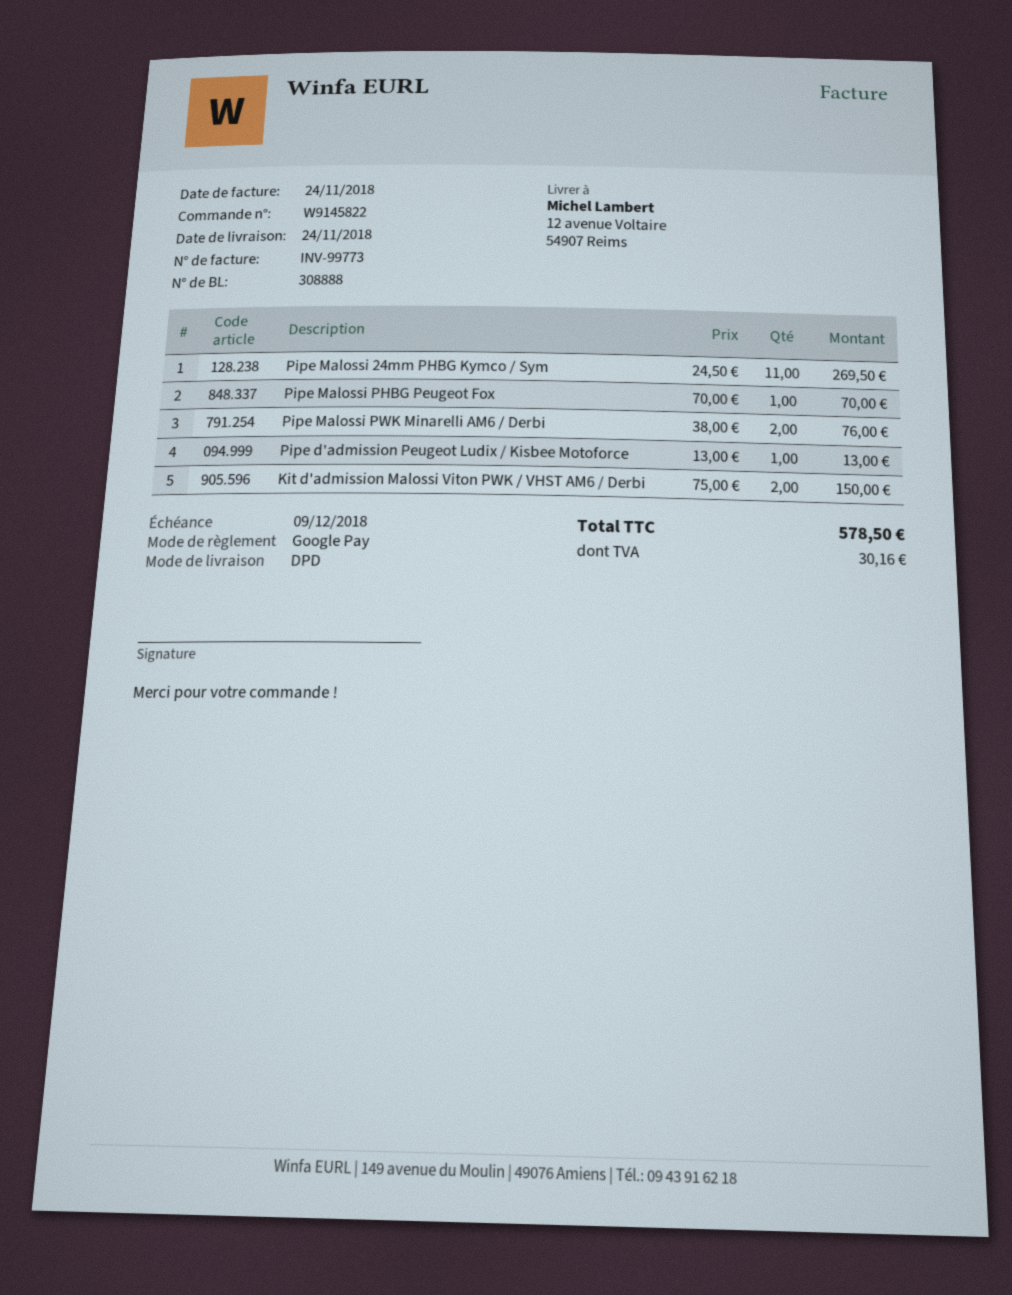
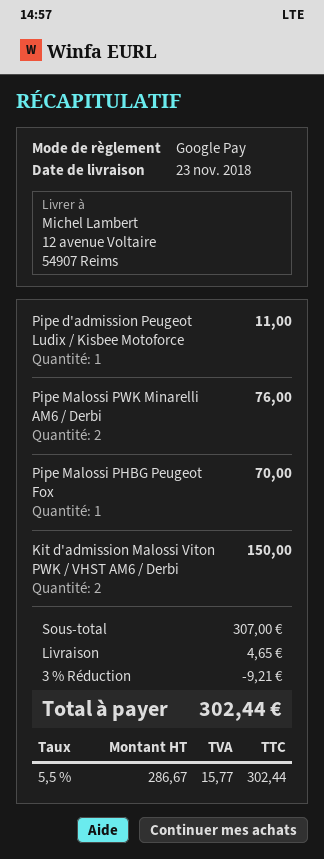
delivery date: 2018-11-24 -> 2018-11-23
Pipe Malossi 24mm PHBG Kymco / Sym: 11 for 269.50 -> none
Pipe d'admission Peugeot Ludix / Kisbee Motoforce: 1 for 13.00 -> 1 for 11.00
discount: none -> 3% = 9.21
shipping: none -> 4.65
tax: 30.16 -> 15.77
total: 578.50 -> 302.44

